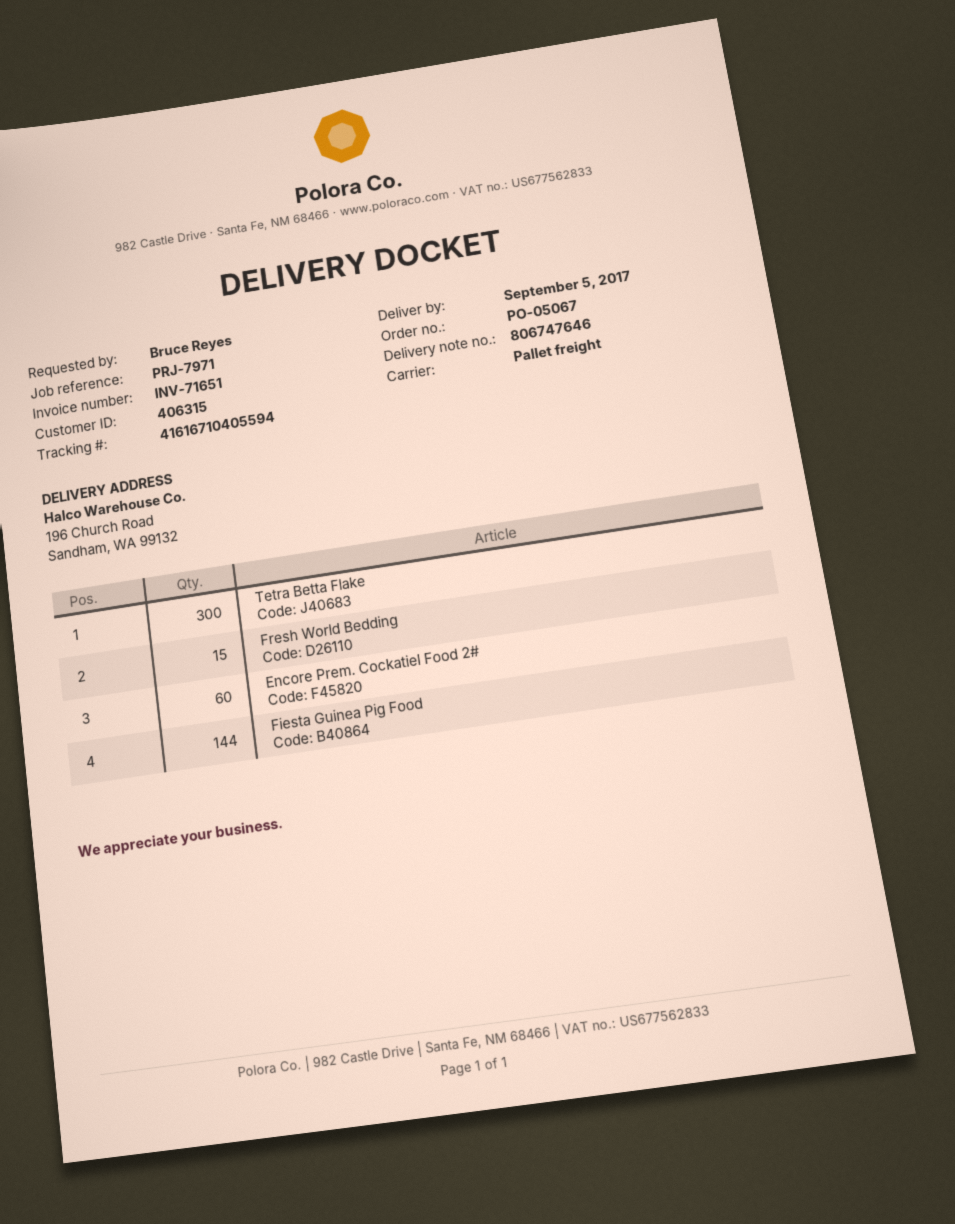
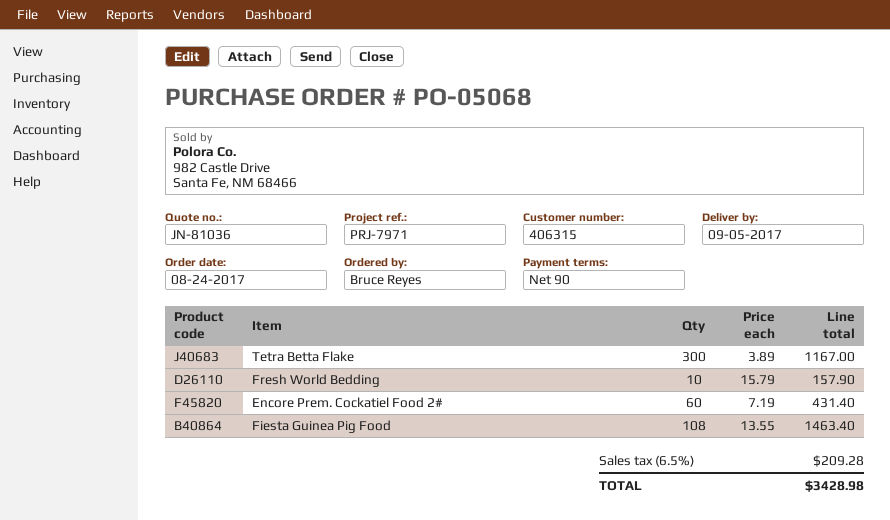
order number: PO-05067 -> PO-05068
Fresh World Bedding: 15 -> 10
Fiesta Guinea Pig Food: 144 -> 108

